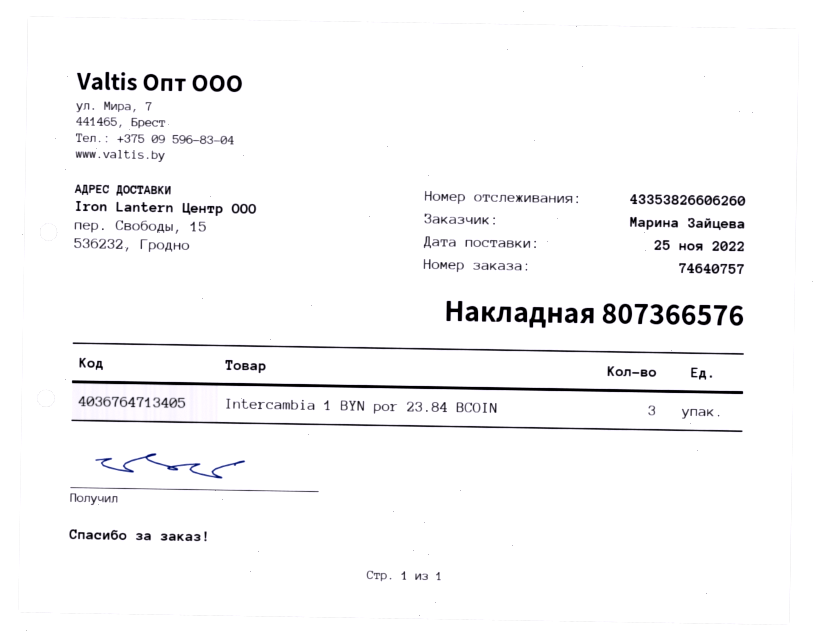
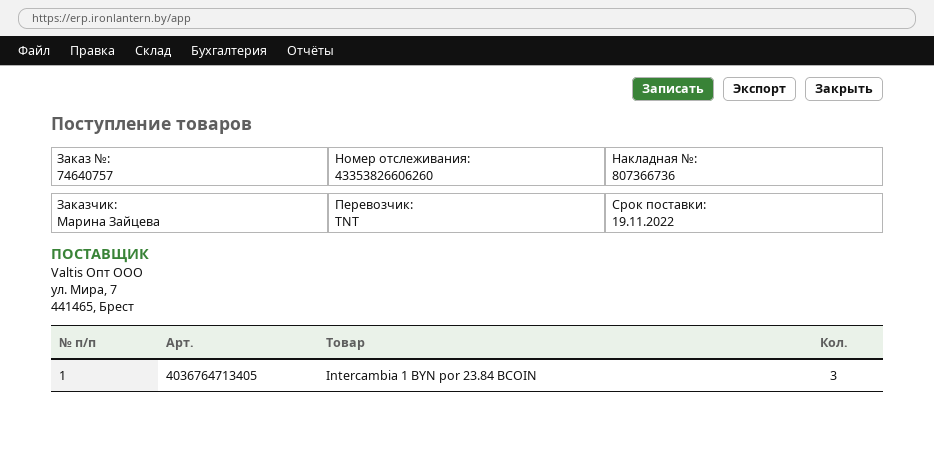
delivery note number: 807366576 -> 807366736
delivery date: 2022-11-25 -> 2022-11-19

